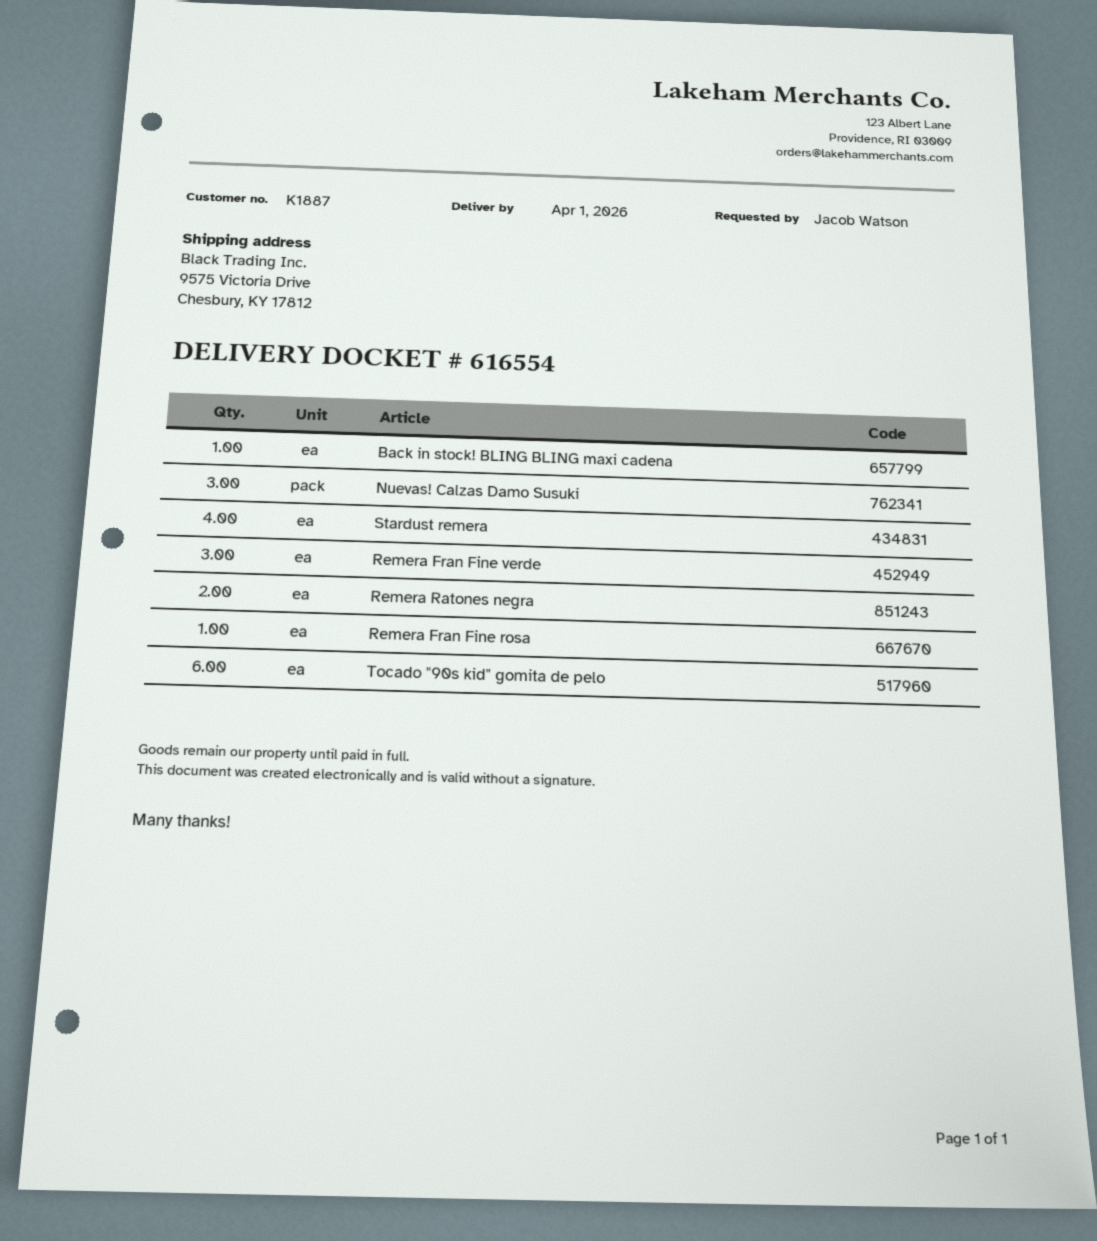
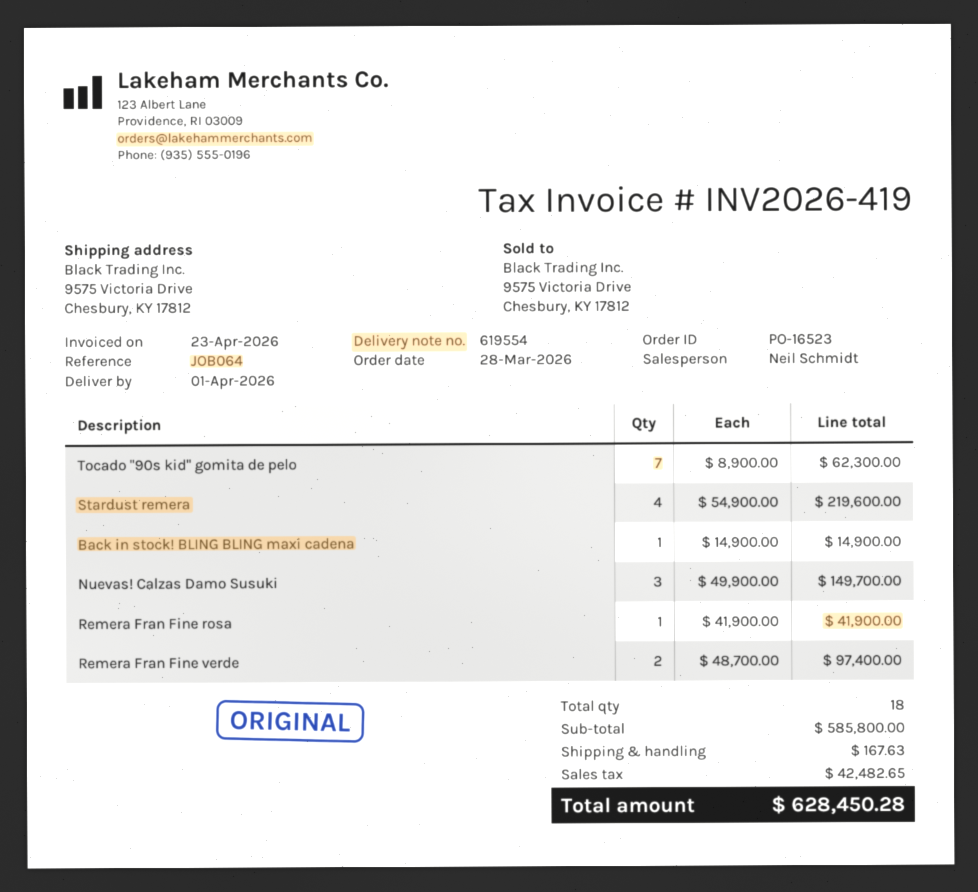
delivery note number: 616554 -> 619554
Remera Fran Fine verde: 3 -> 2
Remera Ratones negra: 2 -> none
Tocado "90s kid" gomita de pelo: 6 -> 7

